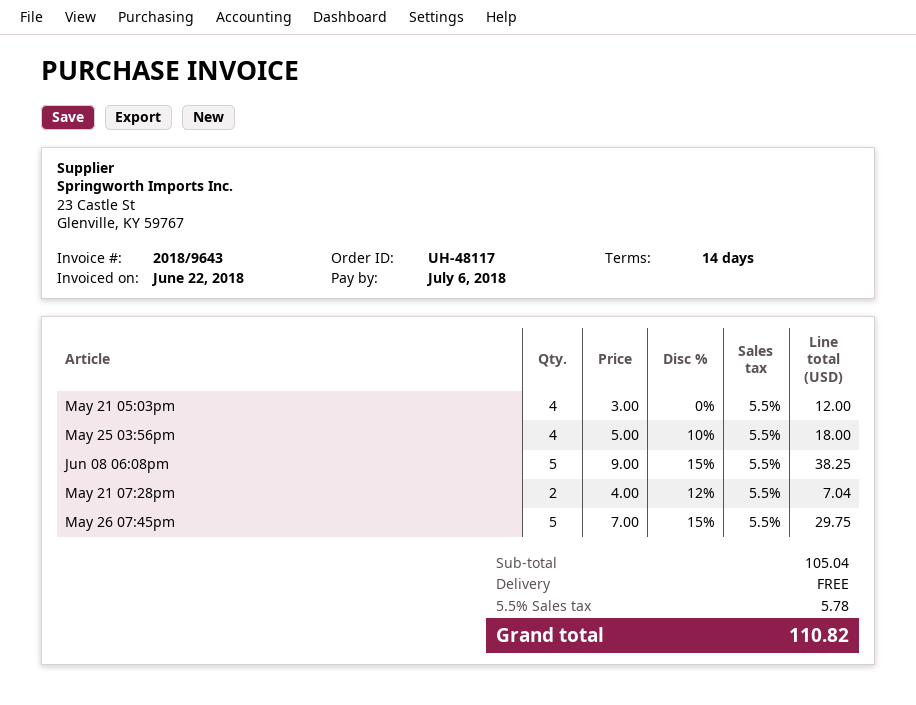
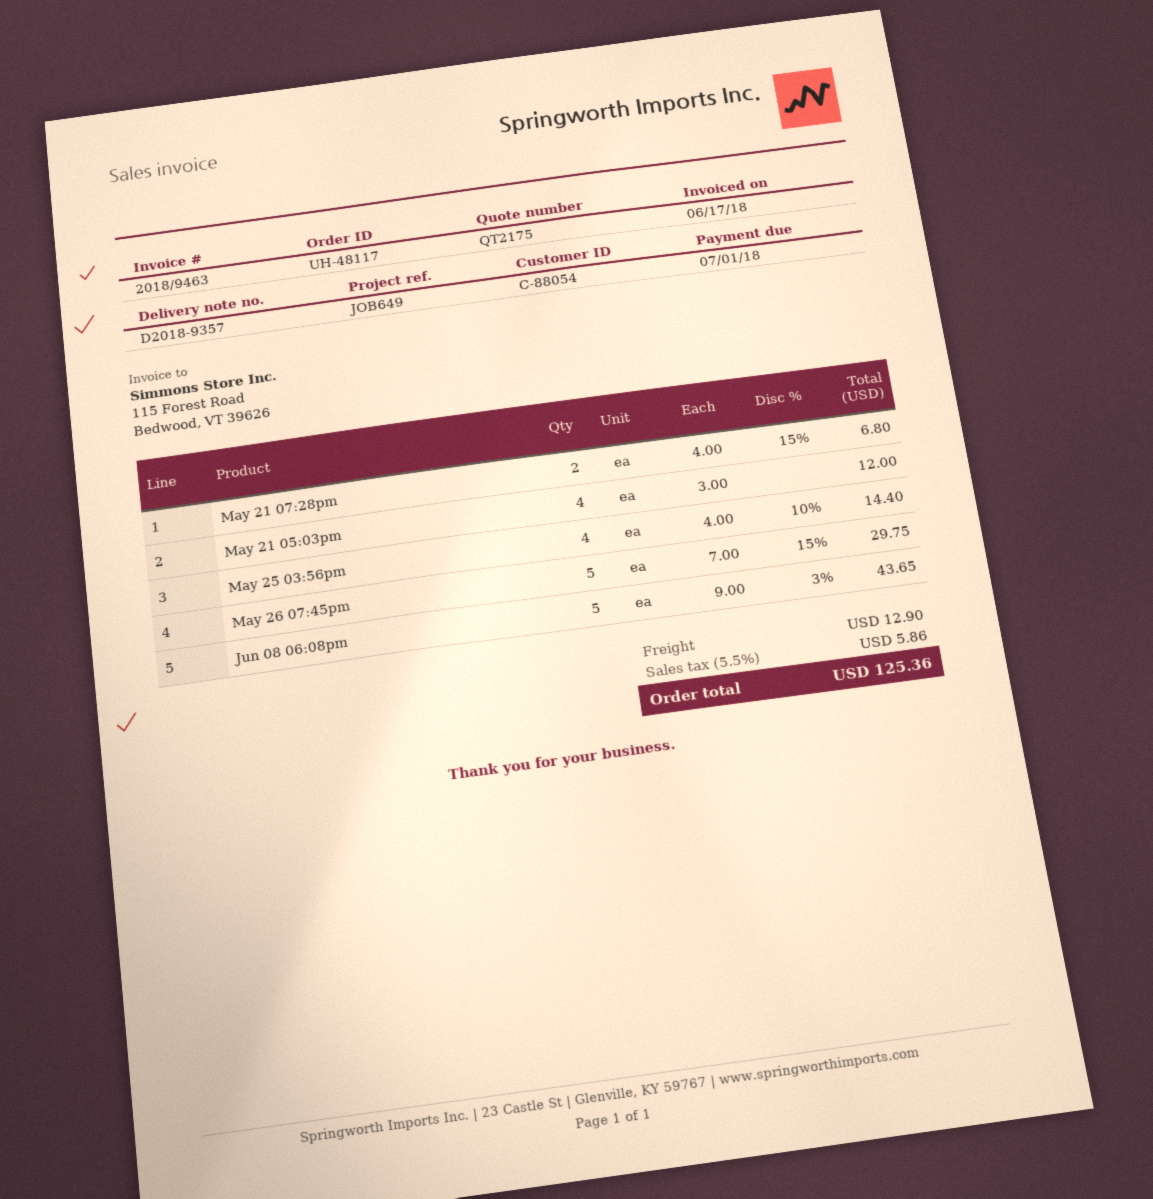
invoice number: 2018/9643 -> 2018/9463
invoice date: 2018-06-22 -> 2018-06-17
due date: 2018-07-06 -> 2018-07-01
May 25 03:56pm: 4 x 5.00 - 10% = 18.00 -> 4 x 4.00 - 10% = 14.40
Jun 08 06:08pm: 5 x 9.00 - 15% = 38.25 -> 5 x 9.00 - 3% = 43.65
May 21 07:28pm: 2 x 4.00 - 12% = 7.04 -> 2 x 4.00 - 15% = 6.80
shipping: 0.00 -> 12.90
tax: 5.5% = 5.78 -> 5.5% = 5.86
total: 110.82 -> 125.36

